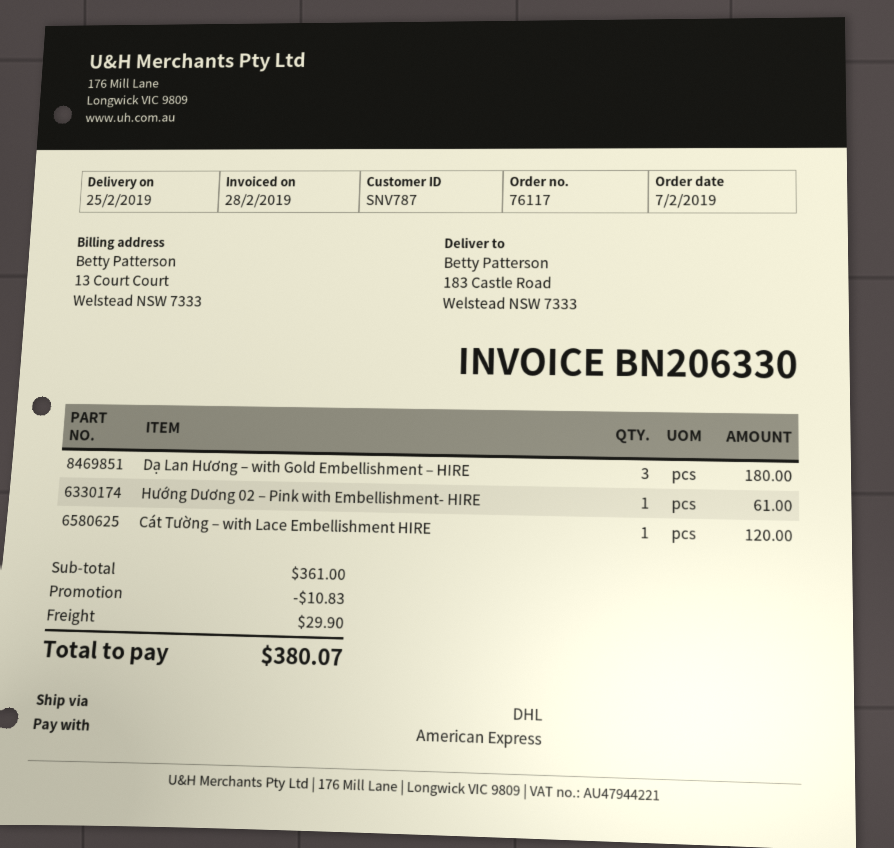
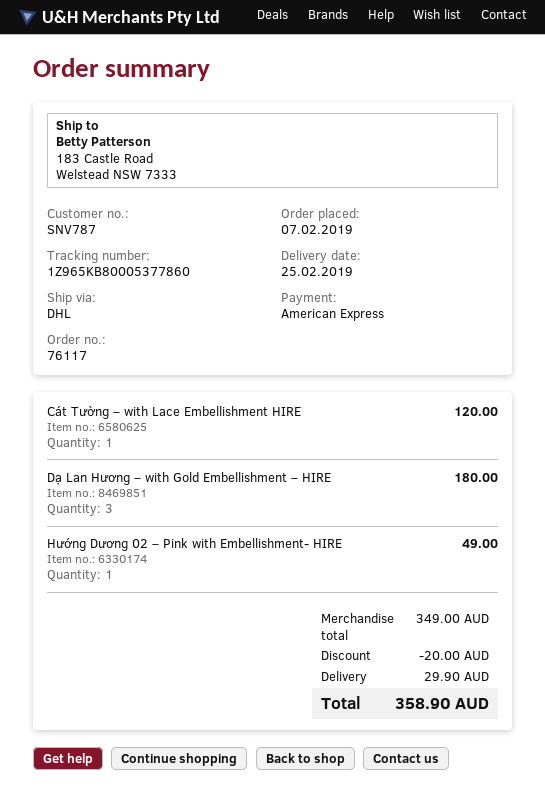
Hướng Dương 02 – Pink with Embellishment- HIRE: 1 for 61.00 -> 1 for 49.00
subtotal: 361.00 -> 349.00
discount: 10.83 -> 20.00
total: 380.07 -> 358.90

